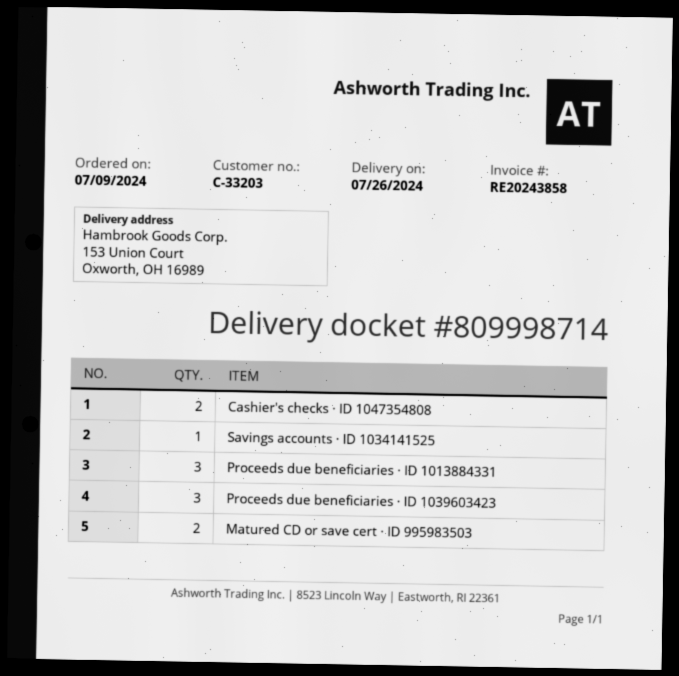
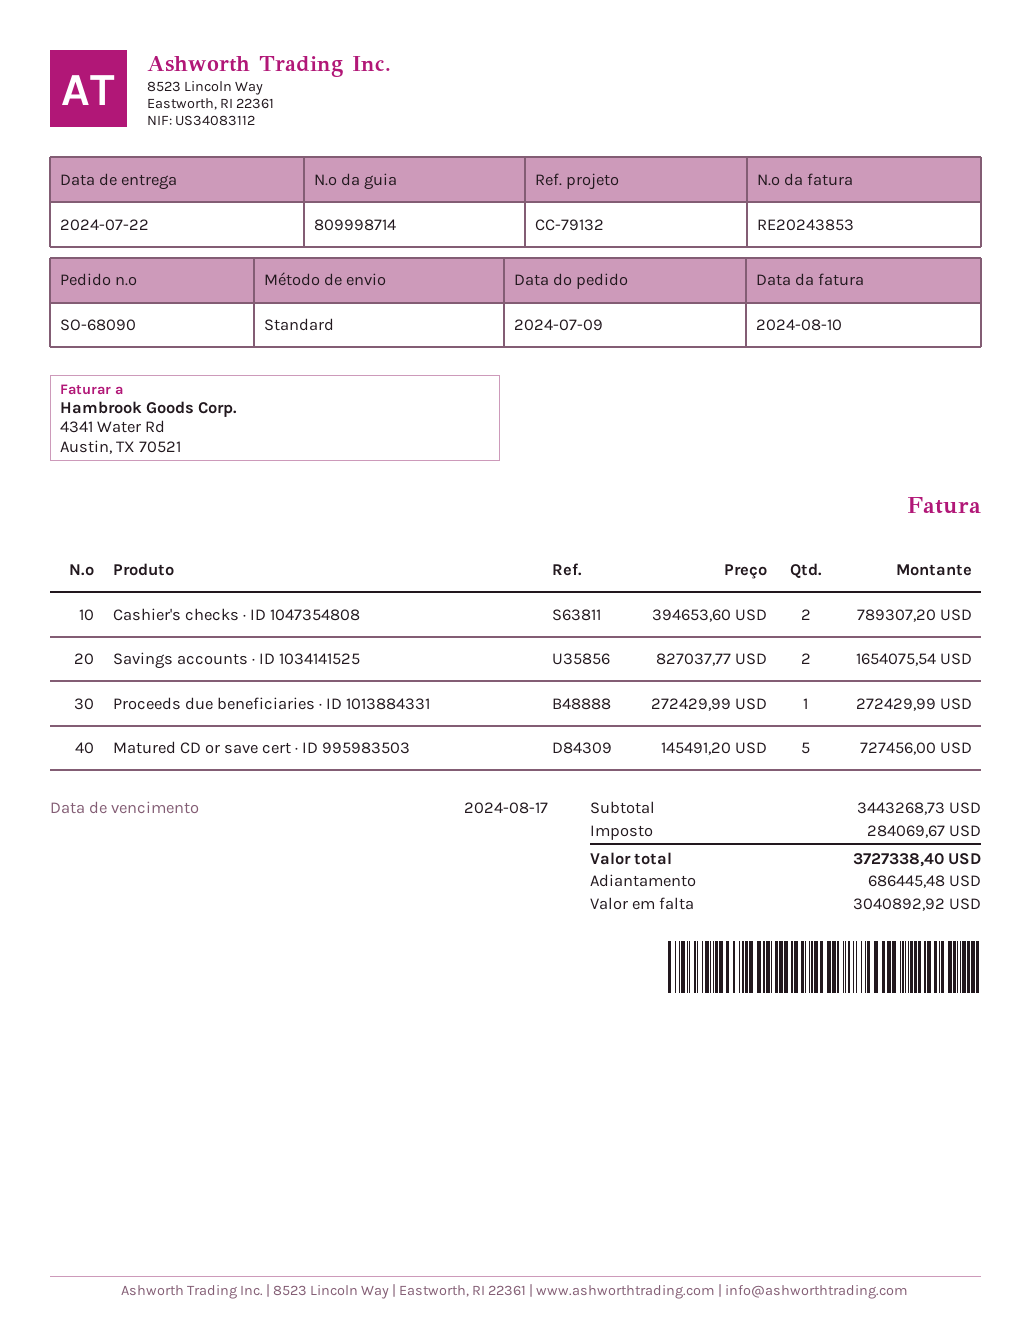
delivery date: 2024-07-26 -> 2024-07-22
invoice number: RE20243858 -> RE20243853
Savings accounts · ID 1034141525: 1 -> 2
Proceeds due beneficiaries · ID 1013884331: 3 -> 1
Proceeds due beneficiaries · ID 1039603423: 3 -> none
Matured CD or save cert · ID 995983503: 2 -> 5

